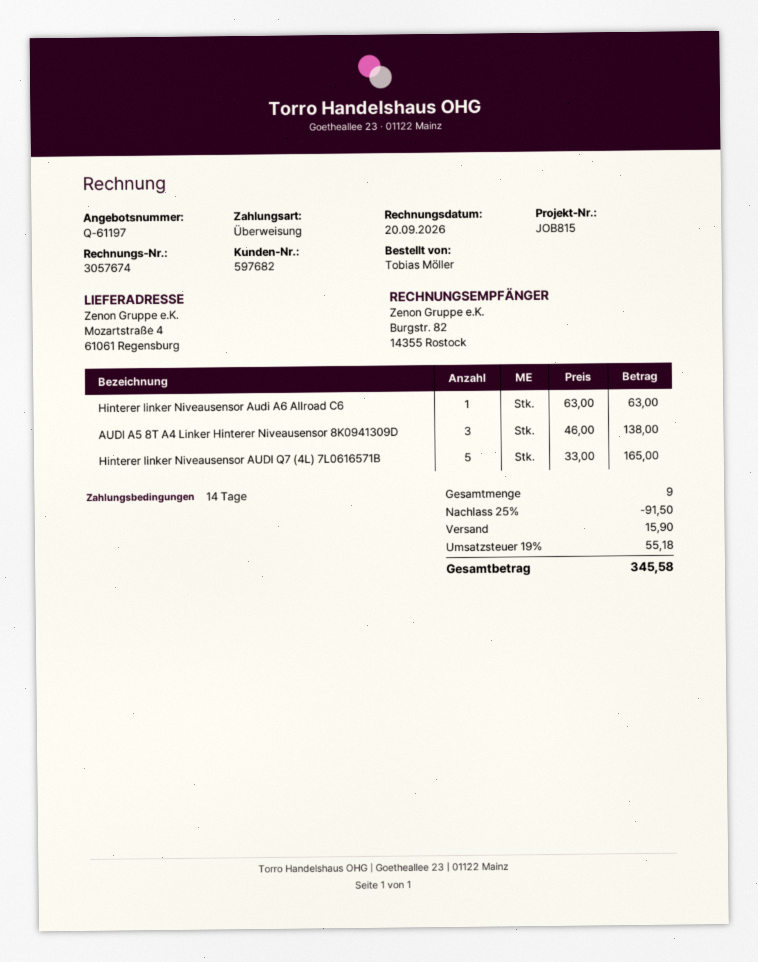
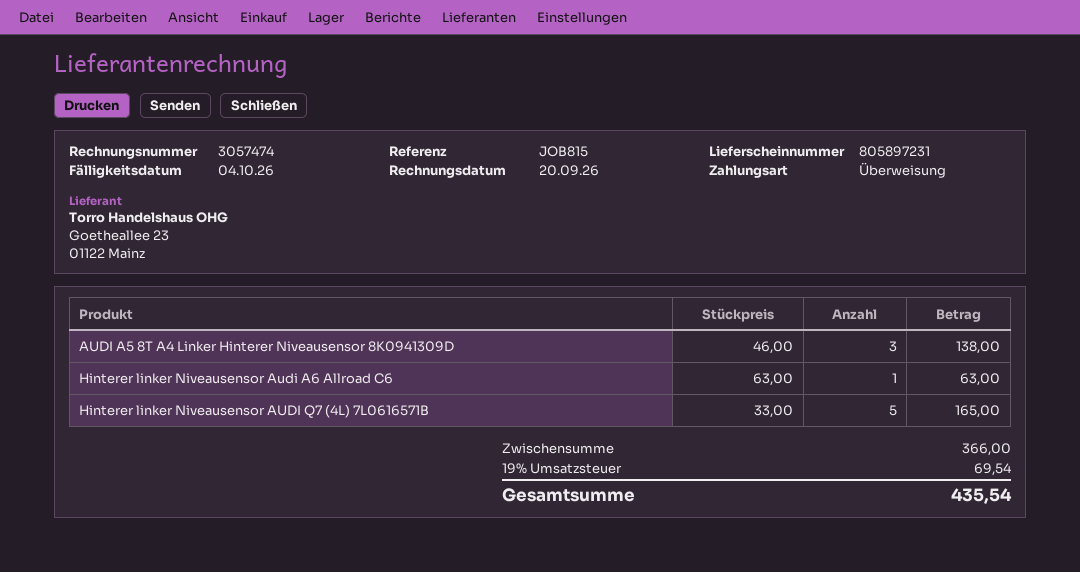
invoice number: 3057674 -> 3057474
discount: 25% = 91.50 -> none
shipping: 15.90 -> none
tax: 19% = 55.18 -> 19% = 69.54
total: 345.58 -> 435.54

